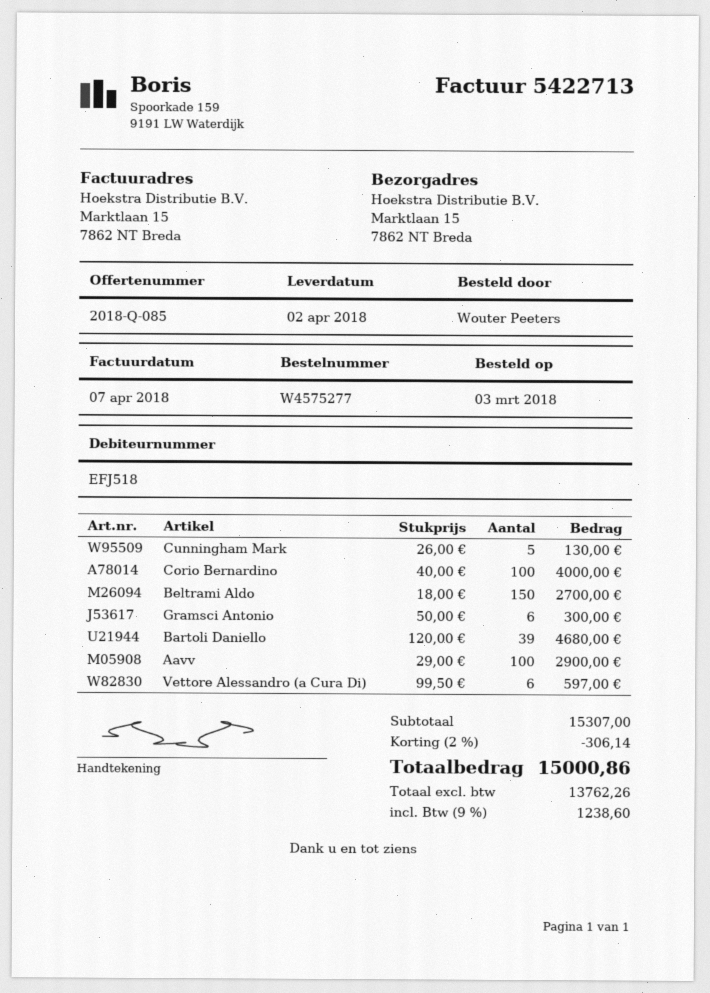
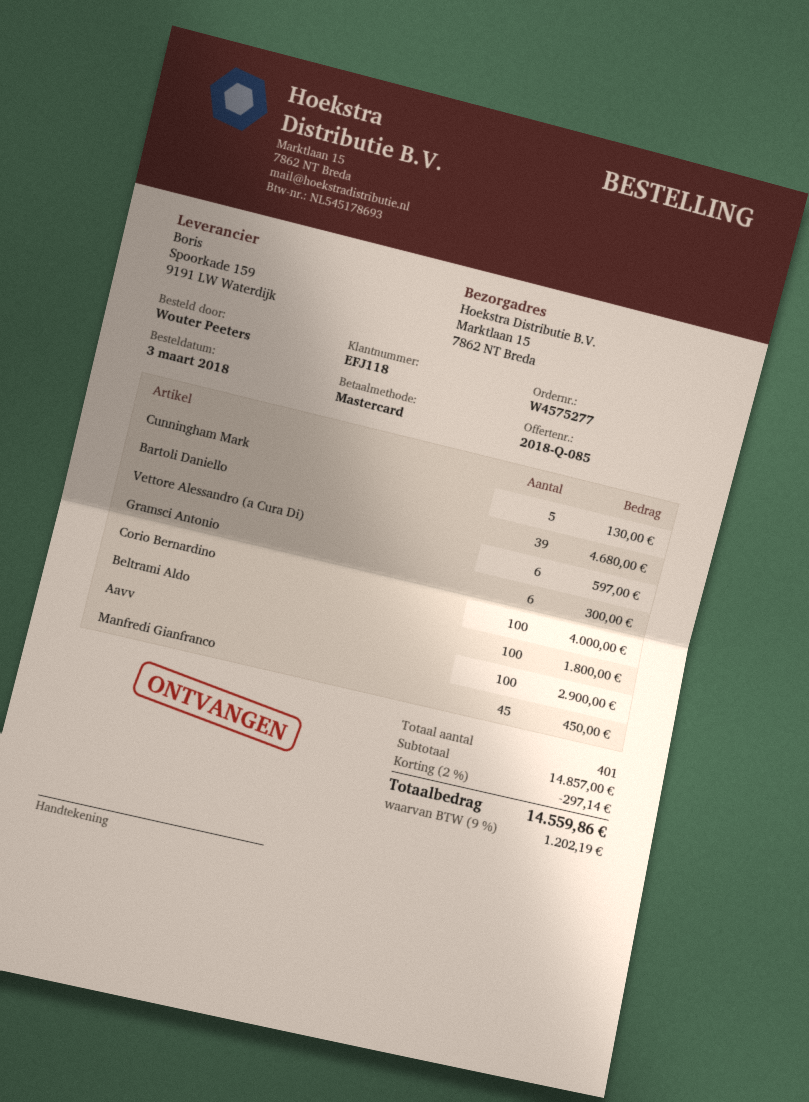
customer number: EFJ518 -> EFJ118
Beltrami Aldo: 150 for 2700.00 -> 100 for 1800.00
Manfredi Gianfranco: none -> 45 for 450.00
subtotal: 15307.00 -> 14857.00
discount: 2% = 306.14 -> 2% = 297.14
tax: 9% = 1238.60 -> 9% = 1202.19
total: 15000.86 -> 14559.86

